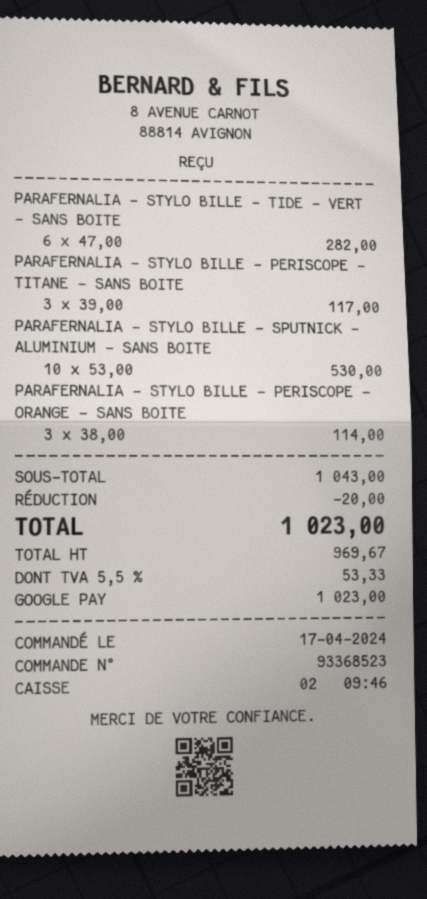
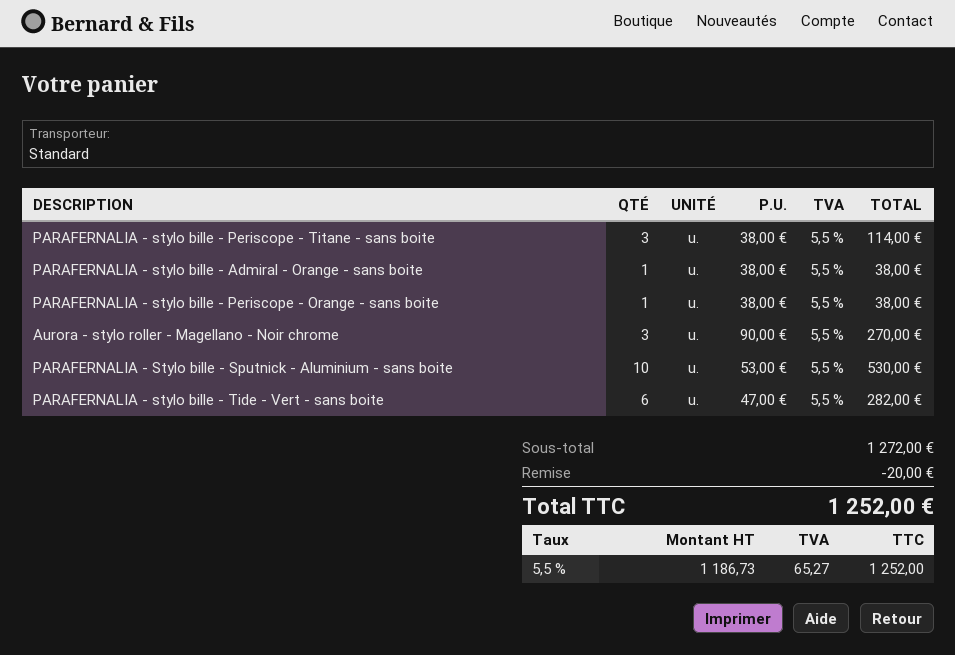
PARAFERNALIA - STYLO BILLE - PERISCOPE - TITANE - SANS BOITE: 3 x 39.00 = 117.00 -> 3 x 38.00 = 114.00
PARAFERNALIA - STYLO BILLE - PERISCOPE - ORANGE - SANS BOITE: 3 x 38.00 = 114.00 -> 1 x 38.00 = 38.00
PARAFERNALIA - stylo bille - Admiral - Orange - sans boite: none -> 1 x 38.00 = 38.00
Aurora - stylo roller - Magellano - Noir chrome: none -> 3 x 90.00 = 270.00
subtotal: 1043.00 -> 1272.00
net: 969.67 -> 1186.73
tax: 5.5% = 53.33 -> 5.5% = 65.27
total: 1023.00 -> 1252.00

